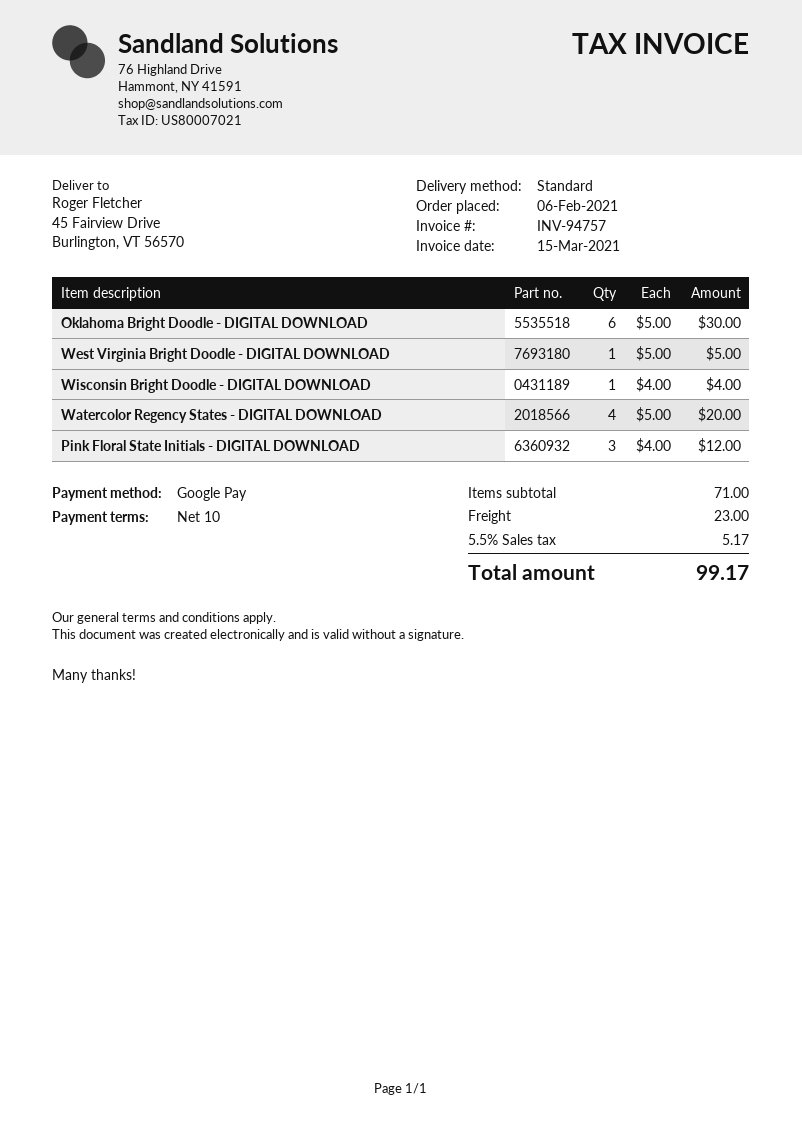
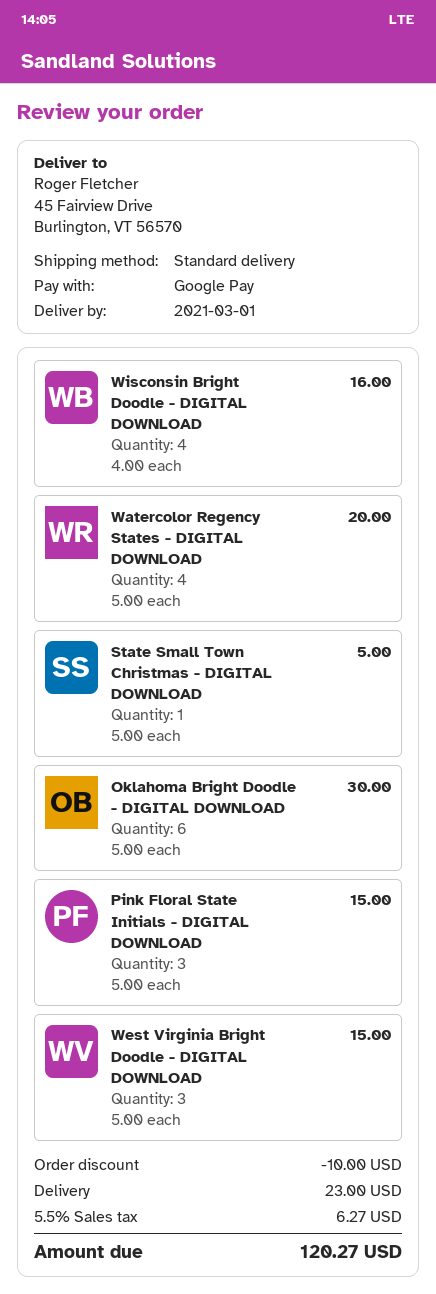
West Virginia Bright Doodle - DIGITAL DOWNLOAD: 1 x 5.00 = 5.00 -> 3 x 5.00 = 15.00
Wisconsin Bright Doodle - DIGITAL DOWNLOAD: 1 x 4.00 = 4.00 -> 4 x 4.00 = 16.00
Pink Floral State Initials - DIGITAL DOWNLOAD: 3 x 4.00 = 12.00 -> 3 x 5.00 = 15.00
State Small Town Christmas - DIGITAL DOWNLOAD: none -> 1 x 5.00 = 5.00
discount: none -> 10.00
tax: 5.5% = 5.17 -> 5.5% = 6.27
total: 99.17 -> 120.27

